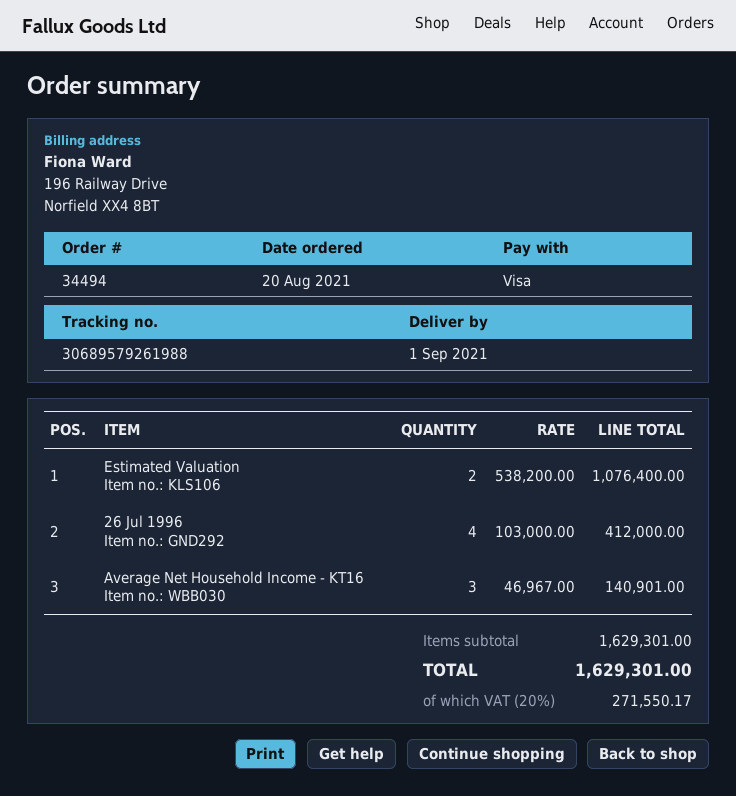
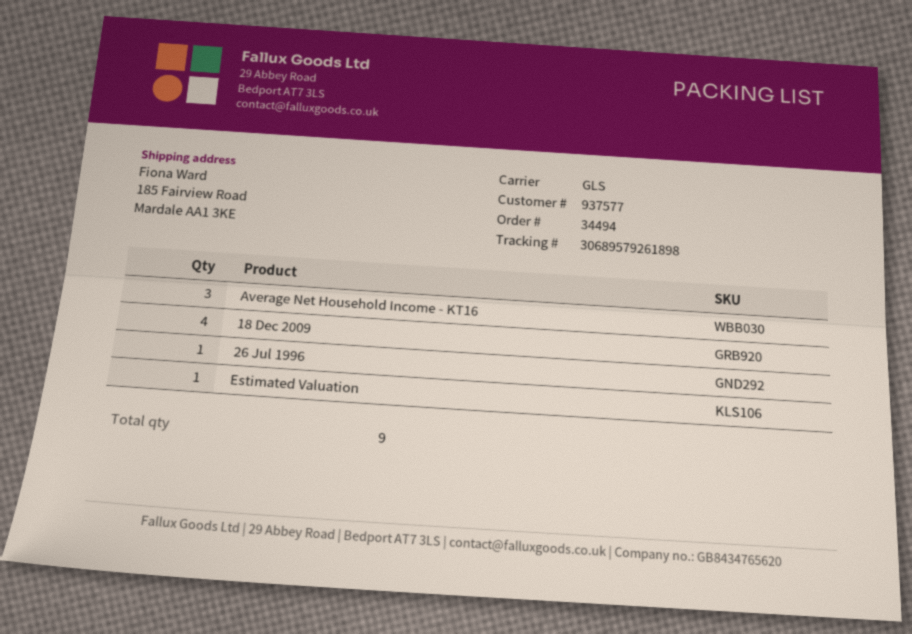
tracking number: 30689579261988 -> 30689579261898
Estimated Valuation: 2 -> 1
26 Jul 1996: 4 -> 1
18 Dec 2009: none -> 4

